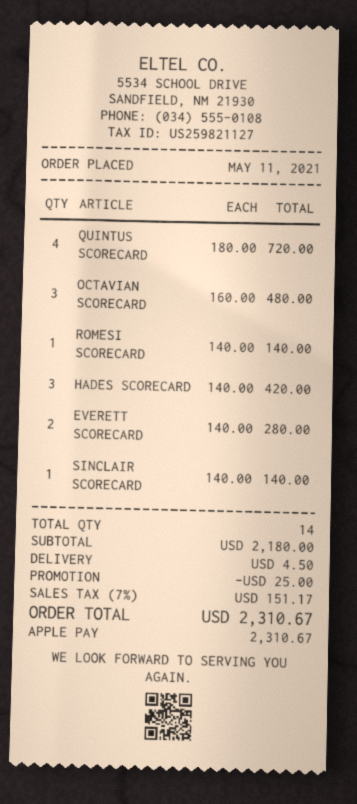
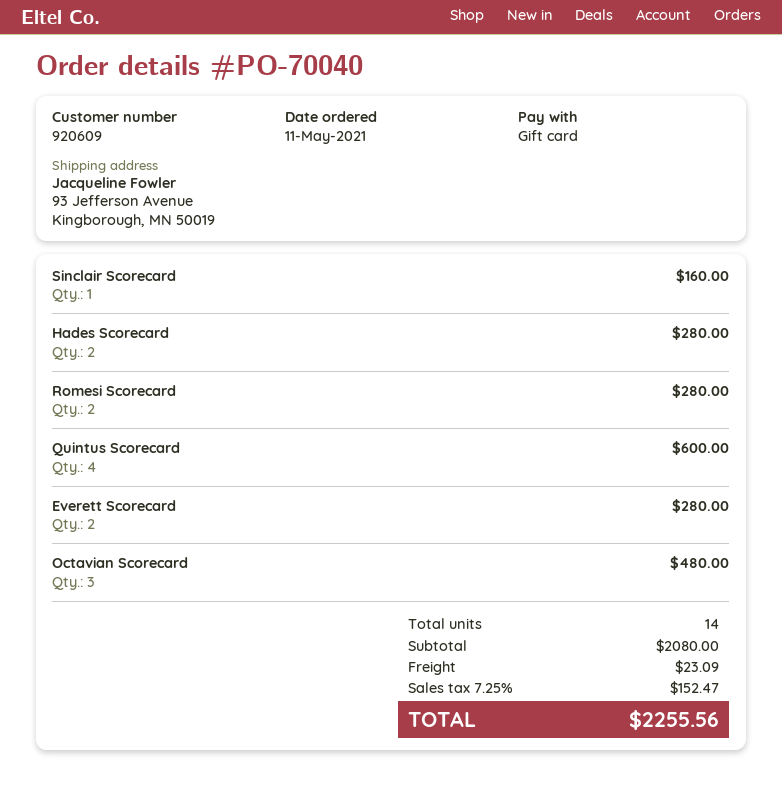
payment method: Apple Pay -> gift card
QUINTUS SCORECARD: 4 for 720.00 -> 4 for 600.00
ROMESI SCORECARD: 1 for 140.00 -> 2 for 280.00
HADES SCORECARD: 3 for 420.00 -> 2 for 280.00
SINCLAIR SCORECARD: 1 for 140.00 -> 1 for 160.00
subtotal: 2180.00 -> 2080.00
discount: 25.00 -> none
shipping: 4.50 -> 23.09
tax: 7% = 151.17 -> 7.25% = 152.47
total: 2310.67 -> 2255.56

